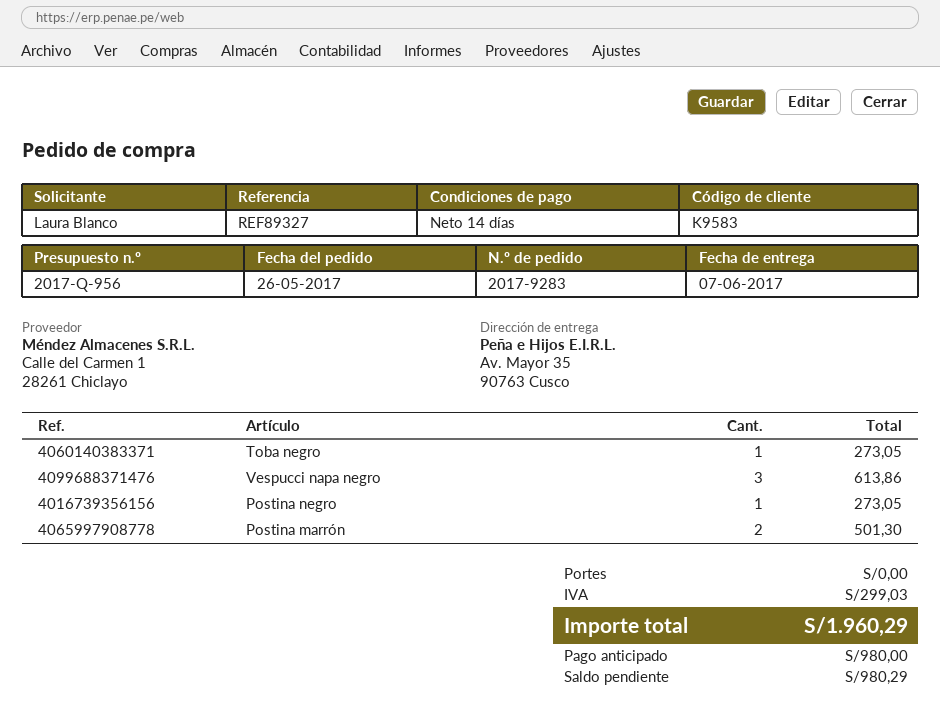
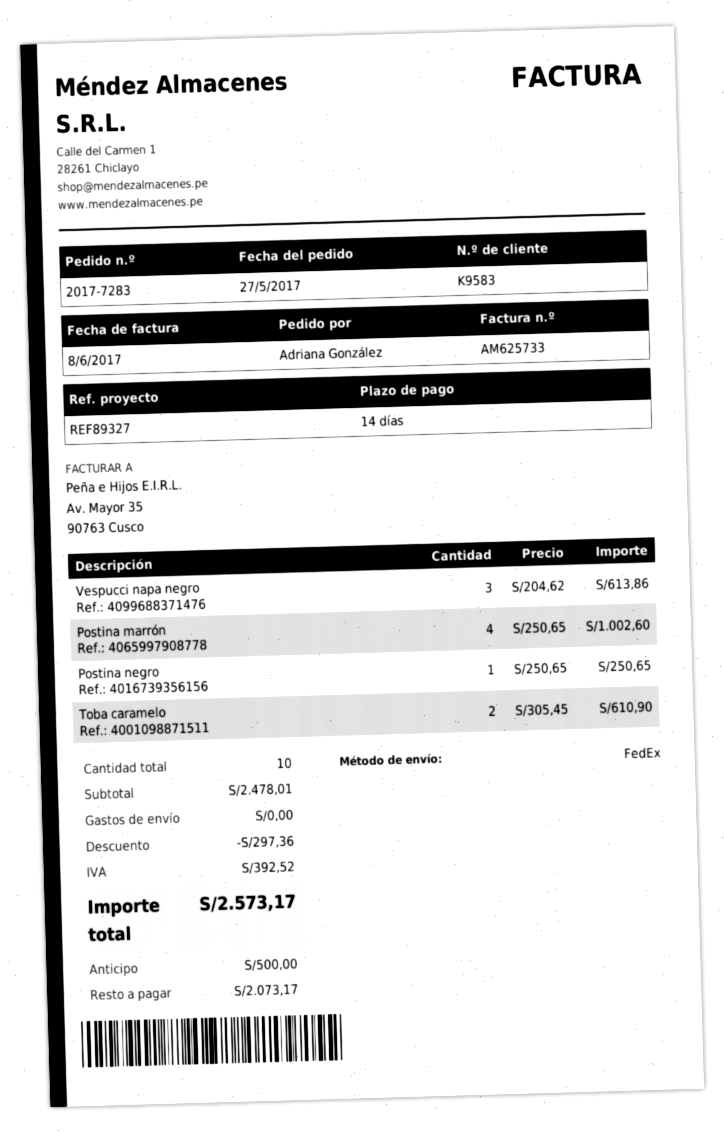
order number: 2017-9283 -> 2017-7283
order date: 2017-05-26 -> 2017-05-27
ordered by: Laura Blanco -> Adriana González
Toba negro: 1 for 273.05 -> none
Postina negro: 1 for 273.05 -> 1 for 250.65
Postina marrón: 2 for 501.30 -> 4 for 1002.60
Toba caramelo: none -> 2 for 610.90
discount: none -> 297.36
tax: 299.03 -> 392.52
total: 1960.29 -> 2573.17
deposit: 980.00 -> 500.00
balance: 980.29 -> 2073.17

